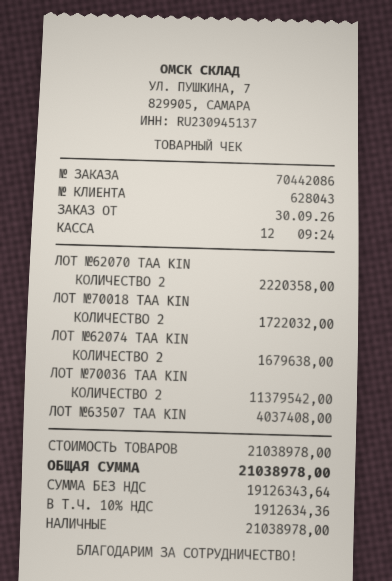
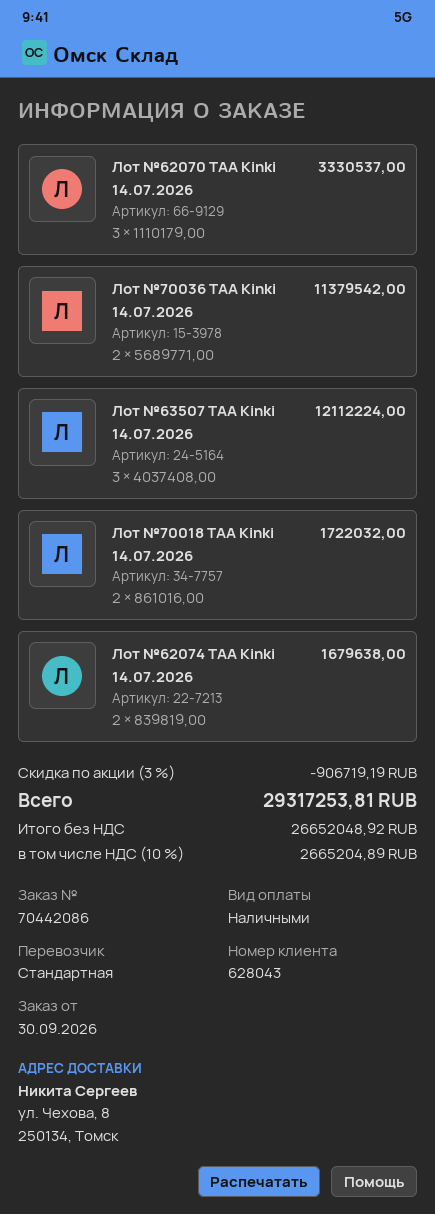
ЛОТ №62070 TAA KIN: 2 for 2220358.00 -> 3 for 3330537.00
ЛОТ №63507 TAA KIN: 1 for 4037408.00 -> 3 for 12112224.00
discount: none -> 3% = 906719.19
net: 19126343.64 -> 26652048.92
tax: 10% = 1912634.36 -> 10% = 2665204.89
total: 21038978.00 -> 29317253.81

